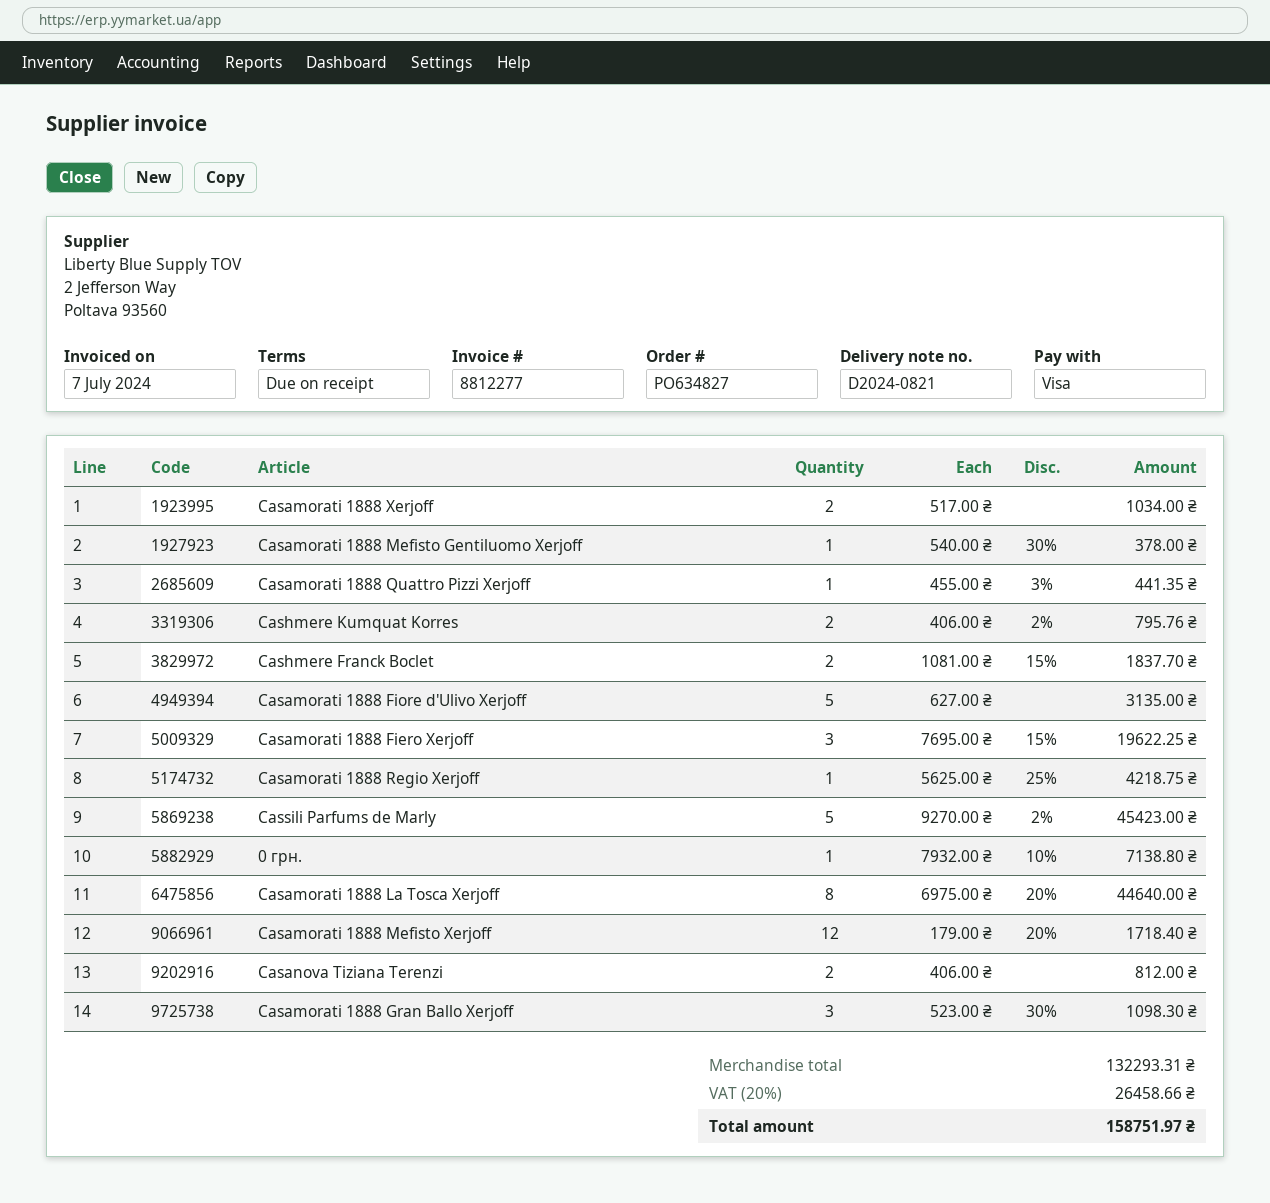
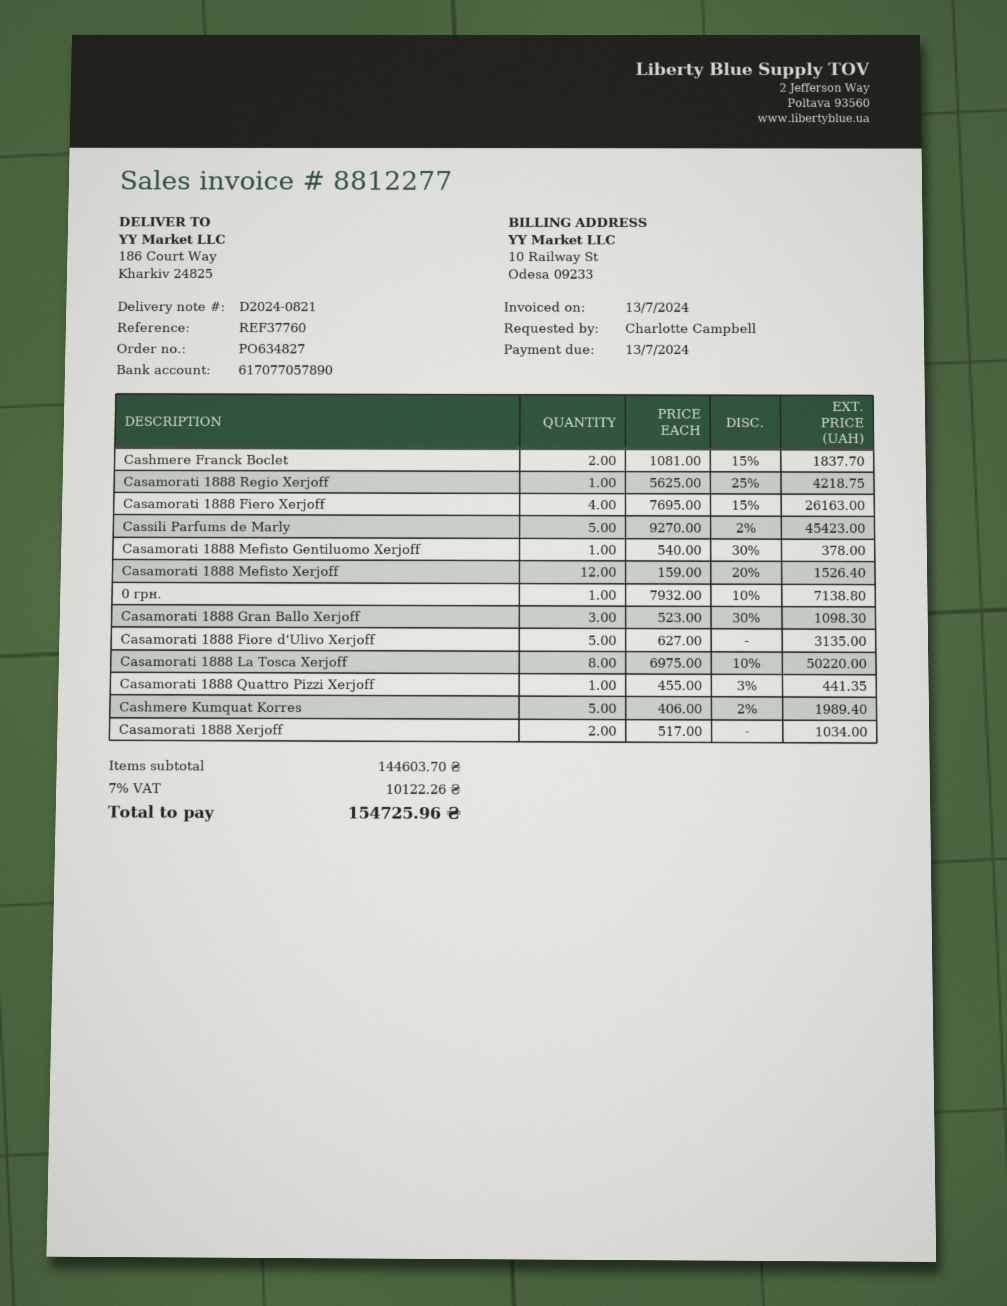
invoice date: 2024-07-07 -> 2024-07-13
Cashmere Kumquat Korres: 2 x 406.00 - 2% = 795.76 -> 5 x 406.00 - 2% = 1989.40
Casamorati 1888 Fiero Xerjoff: 3 x 7695.00 - 15% = 19622.25 -> 4 x 7695.00 - 15% = 26163.00
Casamorati 1888 La Tosca Xerjoff: 8 x 6975.00 - 20% = 44640.00 -> 8 x 6975.00 - 10% = 50220.00
Casamorati 1888 Mefisto Xerjoff: 12 x 179.00 - 20% = 1718.40 -> 12 x 159.00 - 20% = 1526.40
Casanova Tiziana Terenzi: 2 x 406.00 = 812.00 -> none
subtotal: 132293.31 -> 144603.70
tax: 20% = 26458.66 -> 7% = 10122.26
total: 158751.97 -> 154725.96

